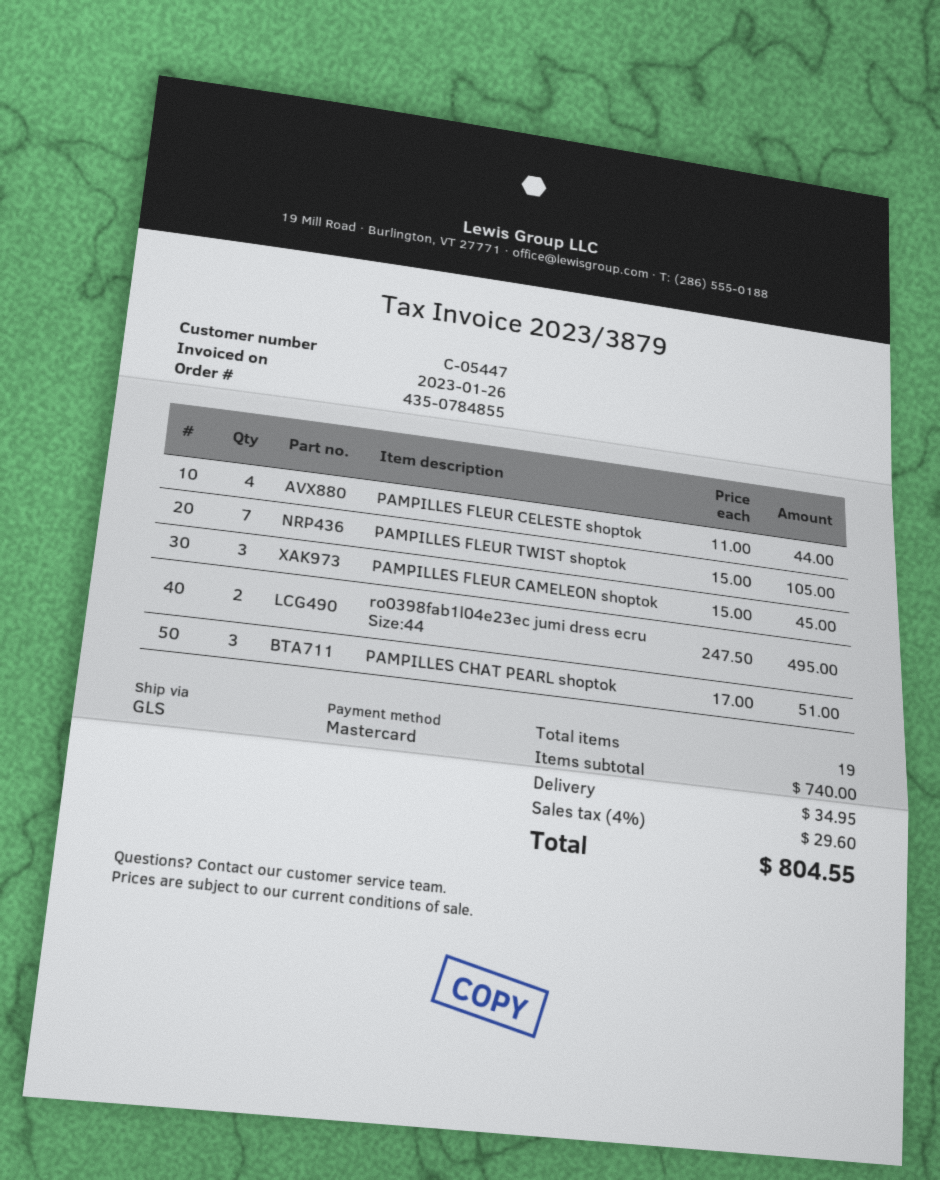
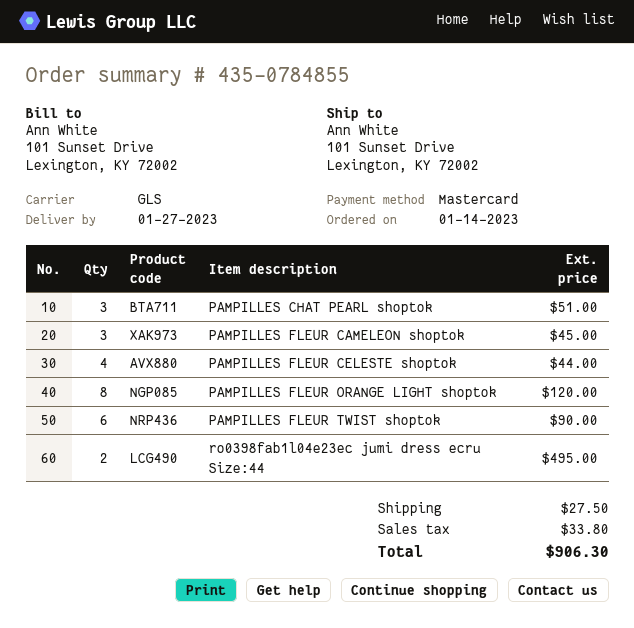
PAMPILLES FLEUR TWIST shoptok: 7 for 105.00 -> 6 for 90.00
PAMPILLES FLEUR ORANGE LIGHT shoptok: none -> 8 for 120.00
shipping: 34.95 -> 27.50
tax: 29.60 -> 33.80
total: 804.55 -> 906.30

